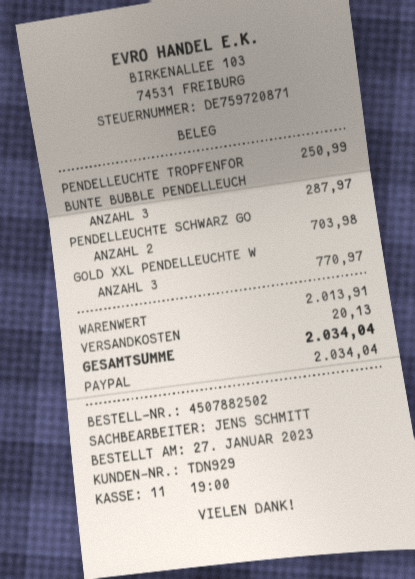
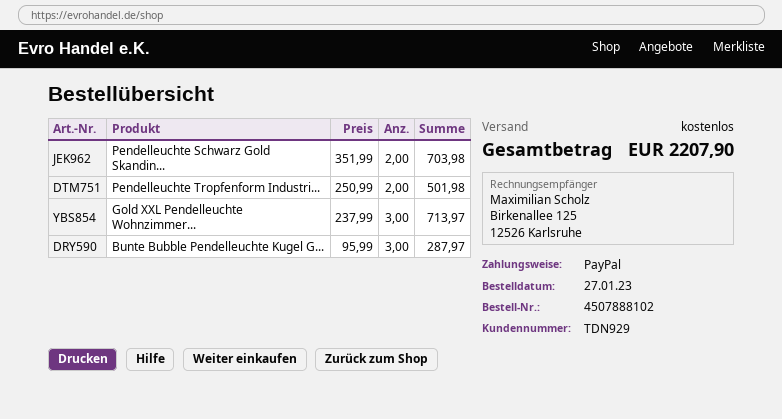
order number: 4507882502 -> 4507888102
PENDELLEUCHTE TROPFENFOR: 1 for 250.99 -> 2 for 501.98
GOLD XXL PENDELLEUCHTE W: 3 for 770.97 -> 3 for 713.97
shipping: 20.13 -> 0.00
total: 2034.04 -> 2207.90

